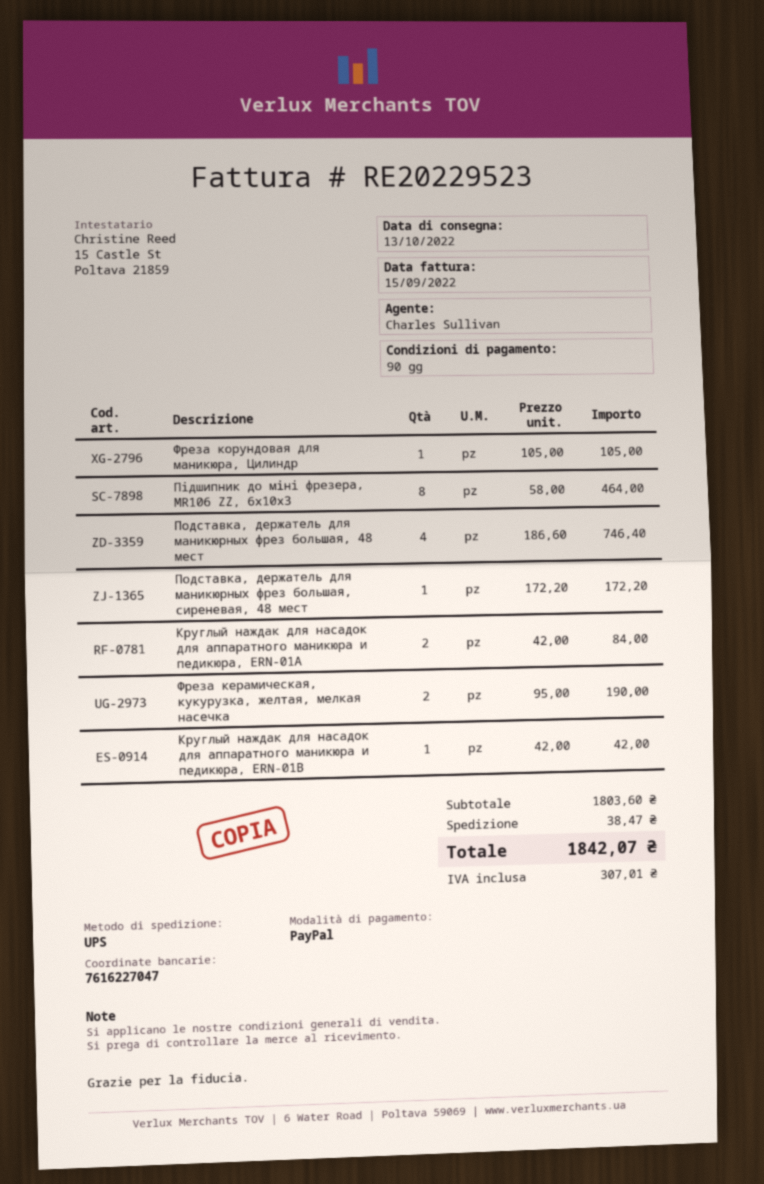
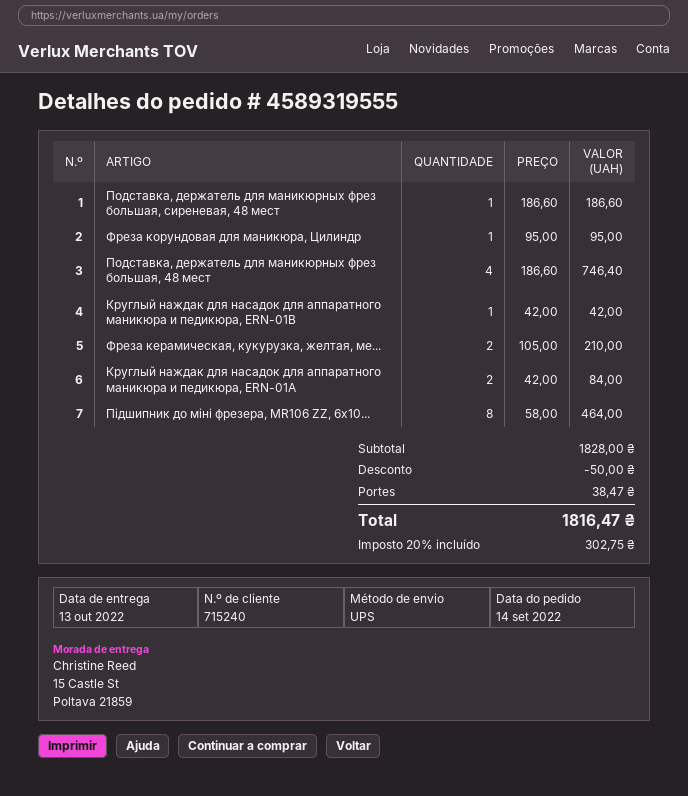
Фреза корундовая для маникюра, Цилиндр: 1 x 105.00 = 105.00 -> 1 x 95.00 = 95.00
Подставка, держатель для маникюрных фрез большая, сиреневая, 48 мест: 1 x 172.20 = 172.20 -> 1 x 186.60 = 186.60
Фреза керамическая, кукурузка, желтая, мелкая насечка: 2 x 95.00 = 190.00 -> 2 x 105.00 = 210.00
subtotal: 1803.60 -> 1828.00
discount: none -> 50.00
tax: 307.01 -> 302.75
total: 1842.07 -> 1816.47

